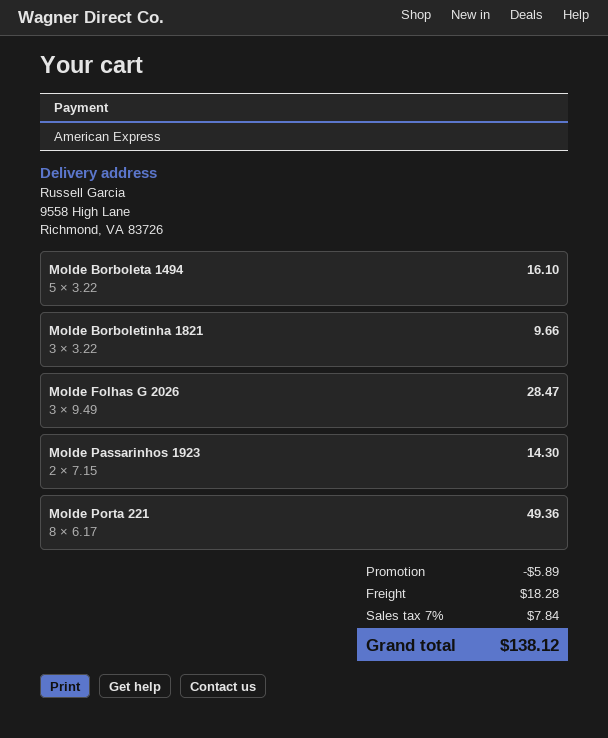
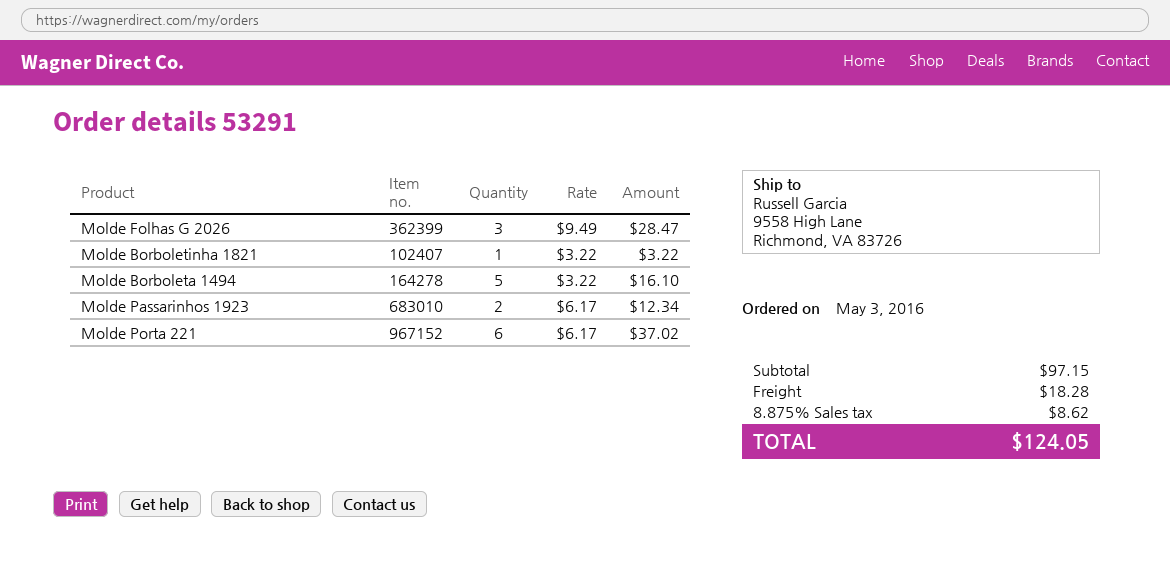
Molde Borboletinha 1821: 3 x 3.22 = 9.66 -> 1 x 3.22 = 3.22
Molde Passarinhos 1923: 2 x 7.15 = 14.30 -> 2 x 6.17 = 12.34
Molde Porta 221: 8 x 6.17 = 49.36 -> 6 x 6.17 = 37.02
discount: 5.89 -> none
tax: 7% = 7.84 -> 8.875% = 8.62
total: 138.12 -> 124.05

